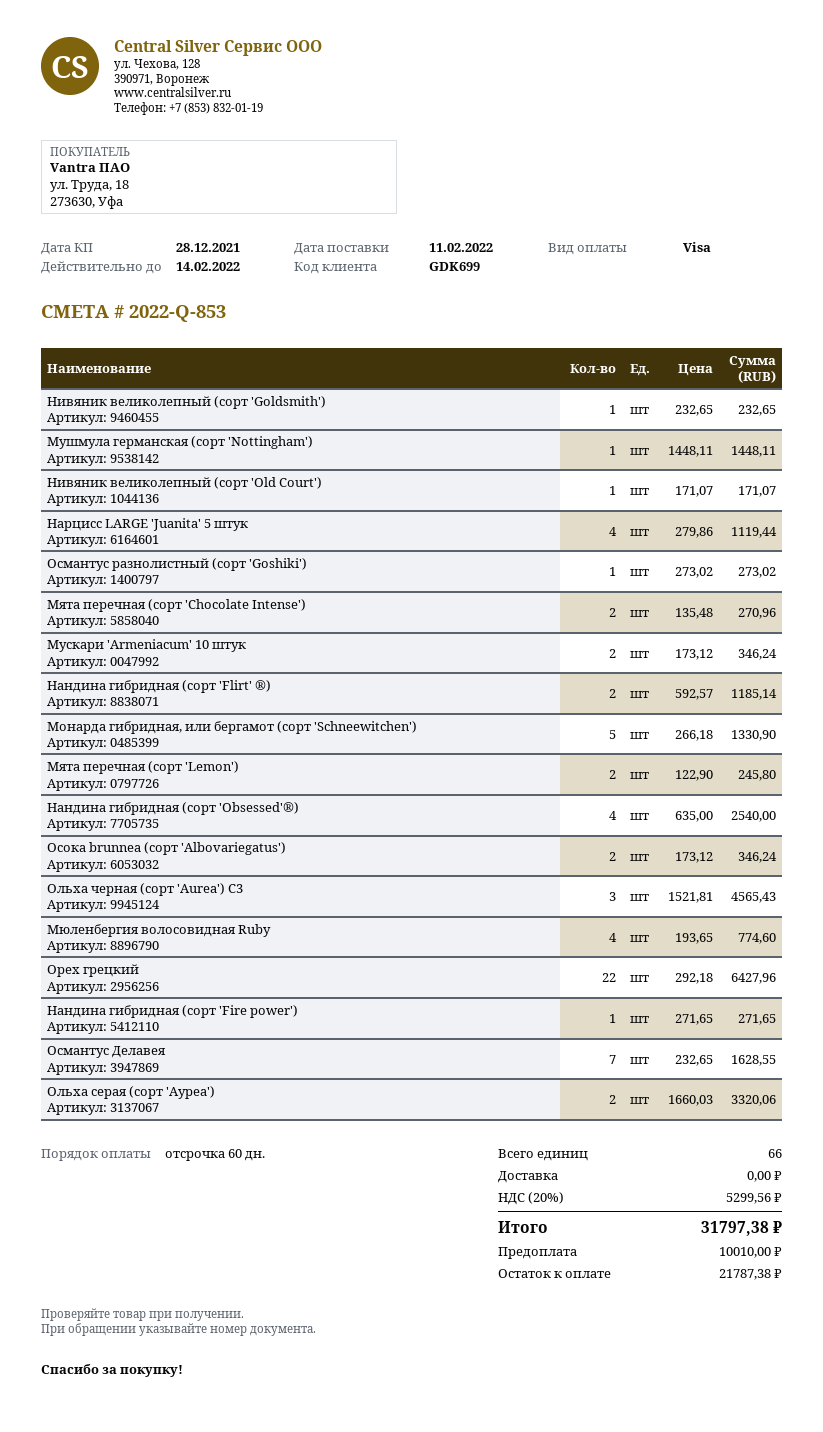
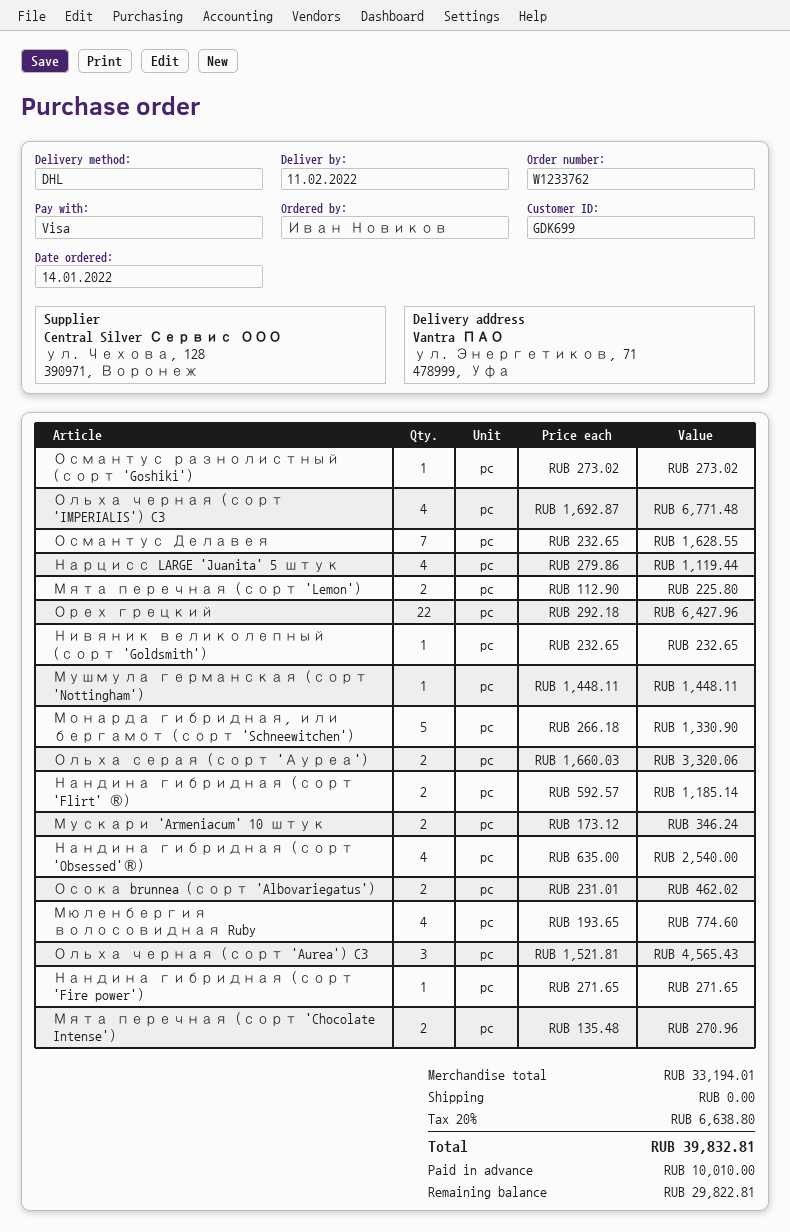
Нивяник великолепный (сорт 'Old Court'): 1 x 171.07 = 171.07 -> none
Мята перечная (сорт 'Lemon'): 2 x 122.90 = 245.80 -> 2 x 112.90 = 225.80
Осока brunnea (сорт 'Albovariegatus'): 2 x 173.12 = 346.24 -> 2 x 231.01 = 462.02
Ольха черная (сорт 'IMPERIALIS') C3: none -> 4 x 1692.87 = 6771.48
tax: 20% = 5299.56 -> 20% = 6638.80
total: 31797.38 -> 39832.81
balance: 21787.38 -> 29822.81

